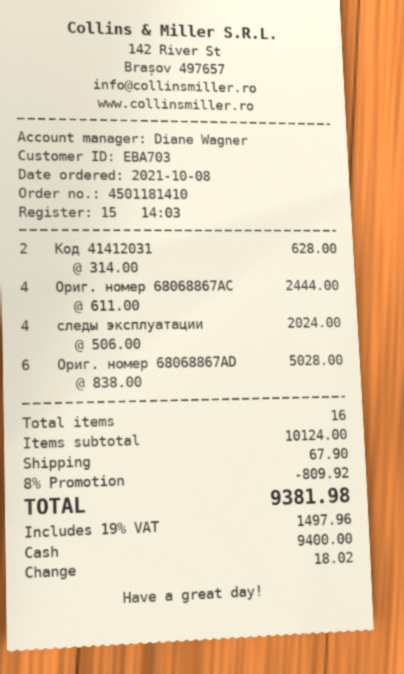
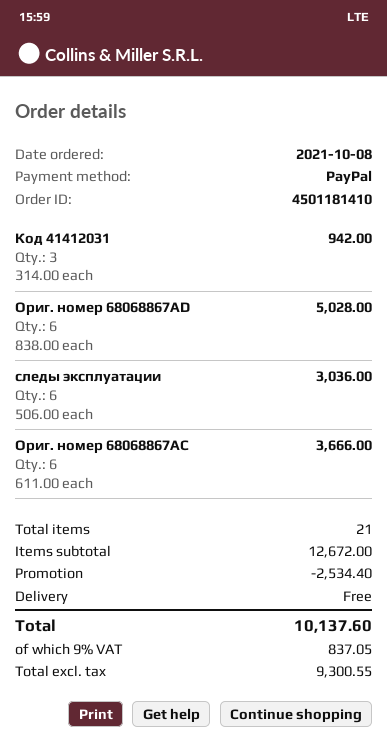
payment method: cash -> PayPal
Код 41412031: 2 x 314.00 = 628.00 -> 3 x 314.00 = 942.00
Ориг. номер 68068867AC: 4 x 611.00 = 2444.00 -> 6 x 611.00 = 3666.00
следы эксплуатации: 4 x 506.00 = 2024.00 -> 6 x 506.00 = 3036.00
total quantity: 16 -> 21
subtotal: 10124.00 -> 12672.00
discount: 809.92 -> 2534.40
shipping: 67.90 -> 0.00
tax: 19% = 1497.96 -> 9% = 837.05
total: 9381.98 -> 10137.60

